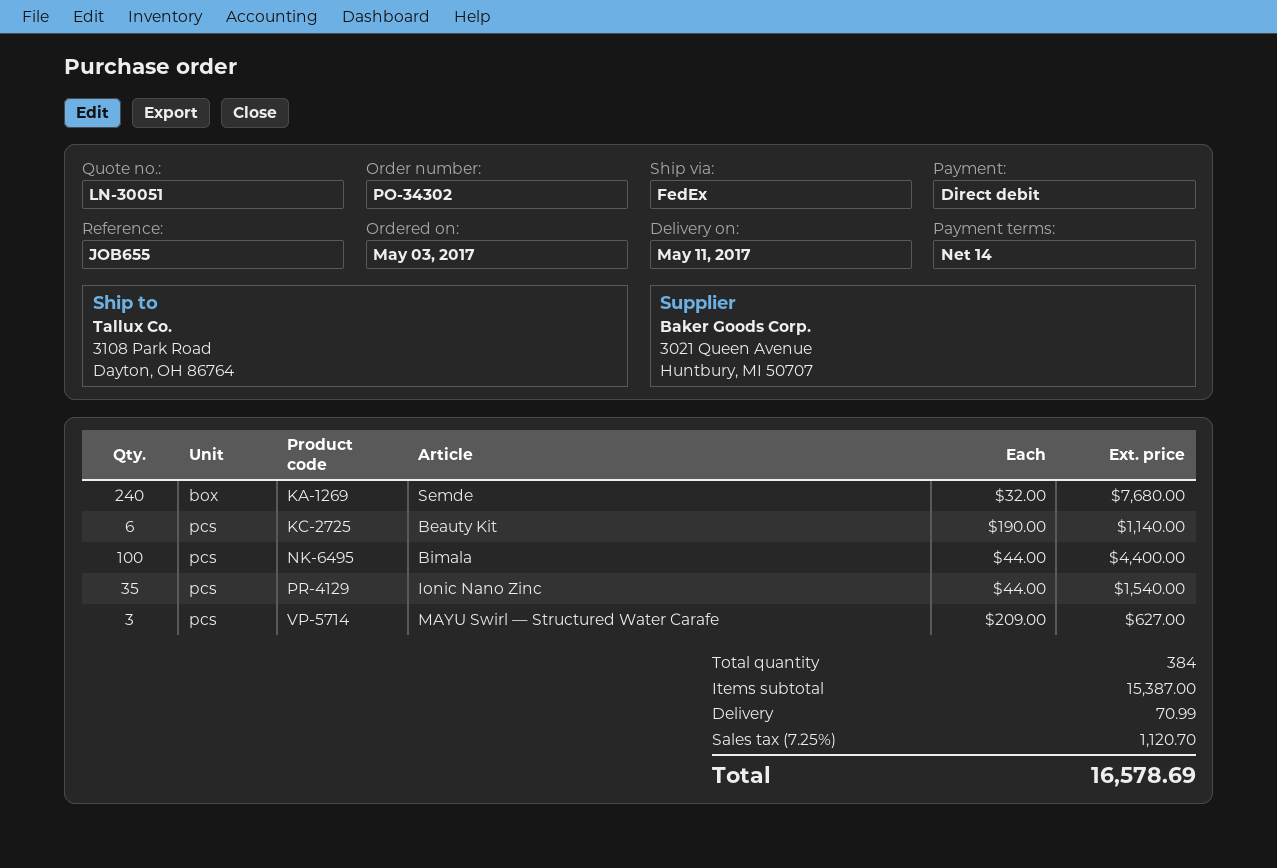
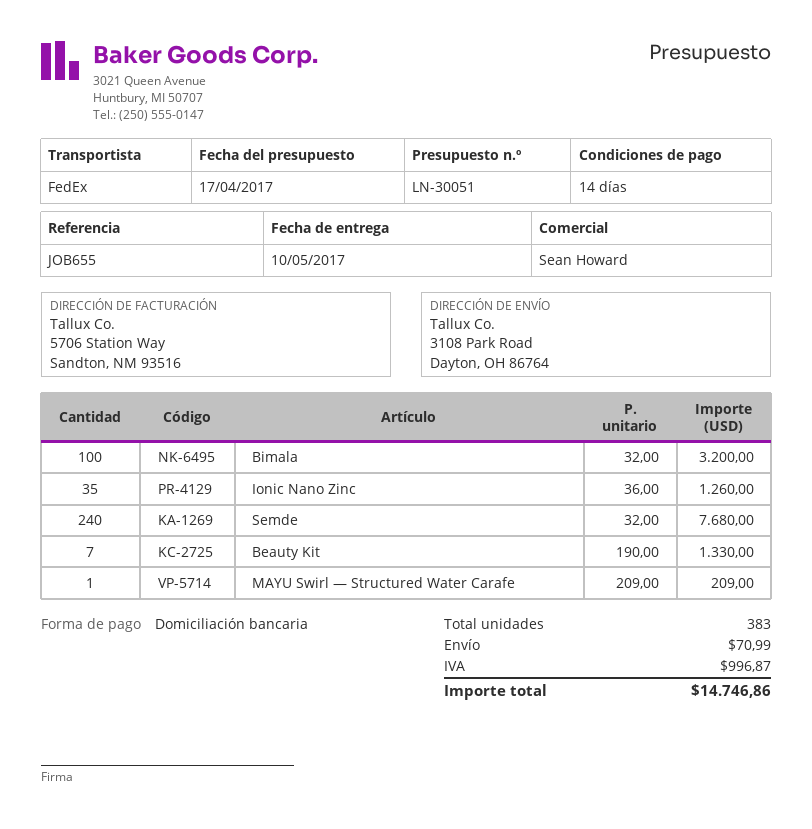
delivery date: 2017-05-11 -> 2017-05-10
Beauty Kit: 6 x 190.00 = 1140.00 -> 7 x 190.00 = 1330.00
Bimala: 100 x 44.00 = 4400.00 -> 100 x 32.00 = 3200.00
Ionic Nano Zinc: 35 x 44.00 = 1540.00 -> 35 x 36.00 = 1260.00
MAYU Swirl — Structured Water Carafe: 3 x 209.00 = 627.00 -> 1 x 209.00 = 209.00
total quantity: 384 -> 383
tax: 1120.70 -> 996.87
total: 16578.69 -> 14746.86

